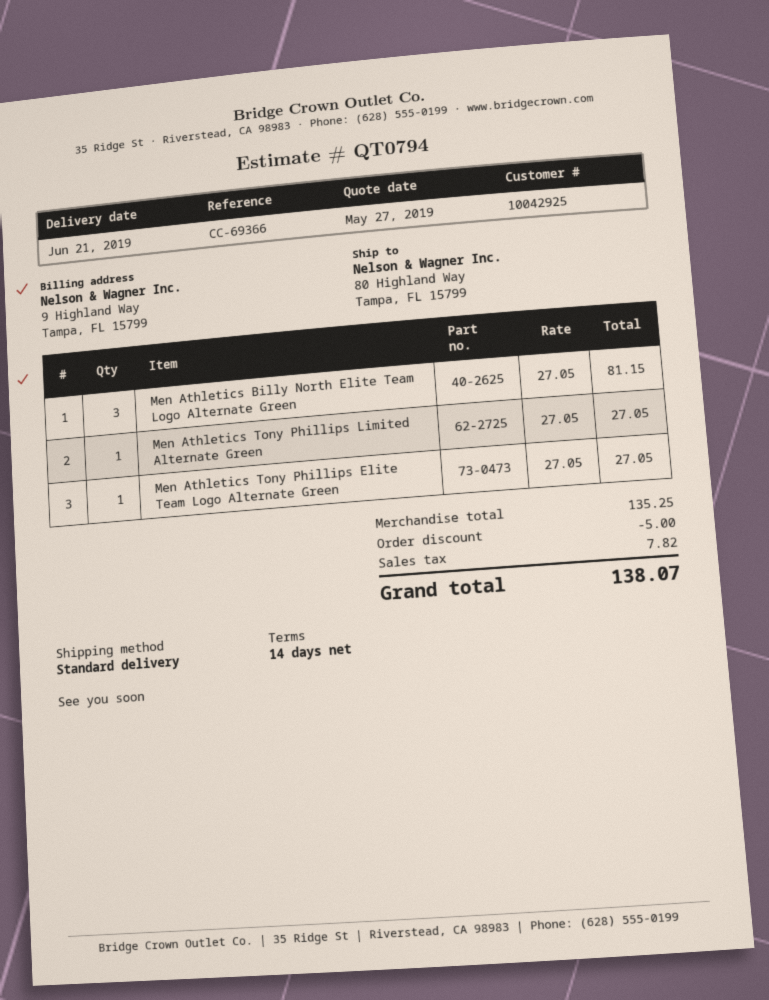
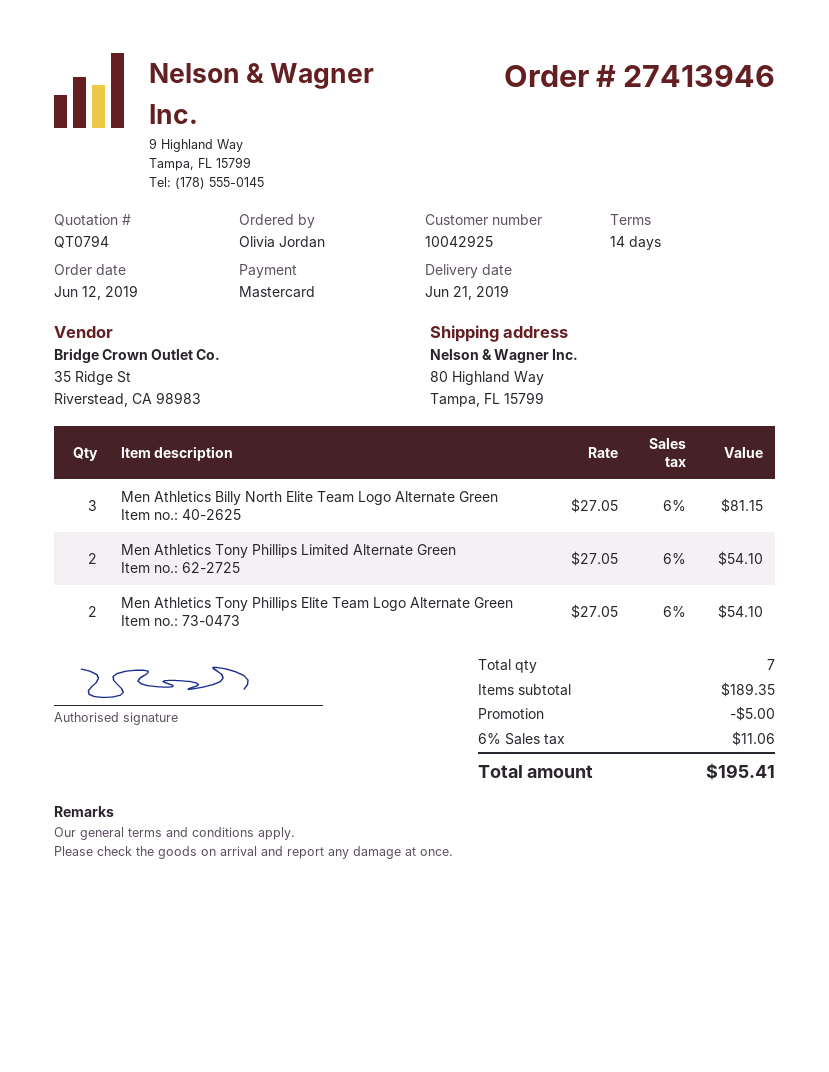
Men Athletics Tony Phillips Limited Alternate Green: 1 x 27.05 = 27.05 -> 2 x 27.05 = 54.10
Men Athletics Tony Phillips Elite Team Logo Alternate Green: 1 x 27.05 = 27.05 -> 2 x 27.05 = 54.10
subtotal: 135.25 -> 189.35
tax: 7.82 -> 11.06
total: 138.07 -> 195.41

